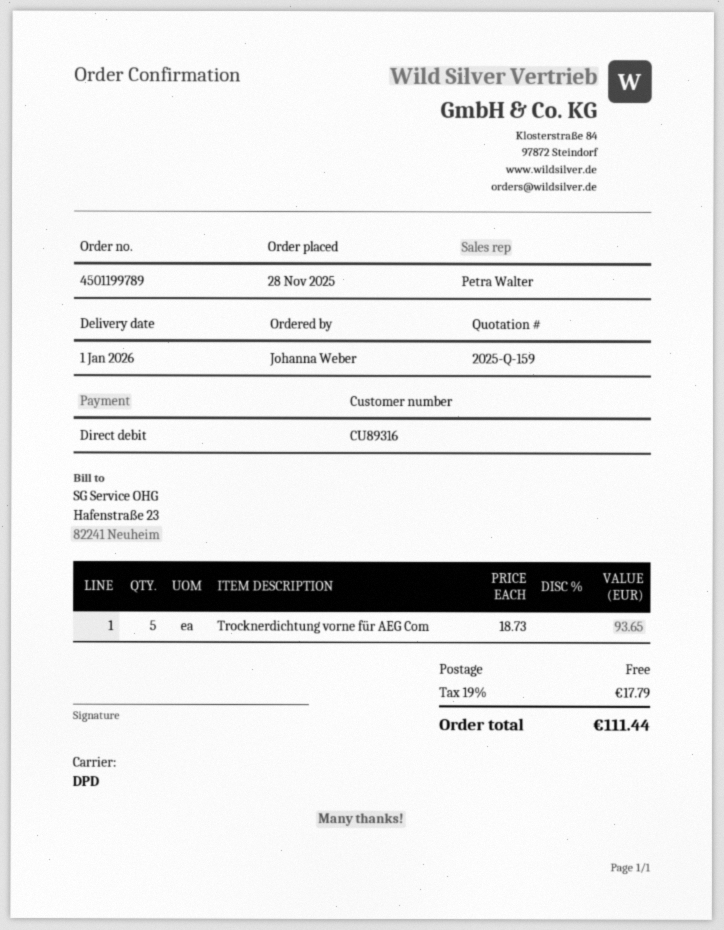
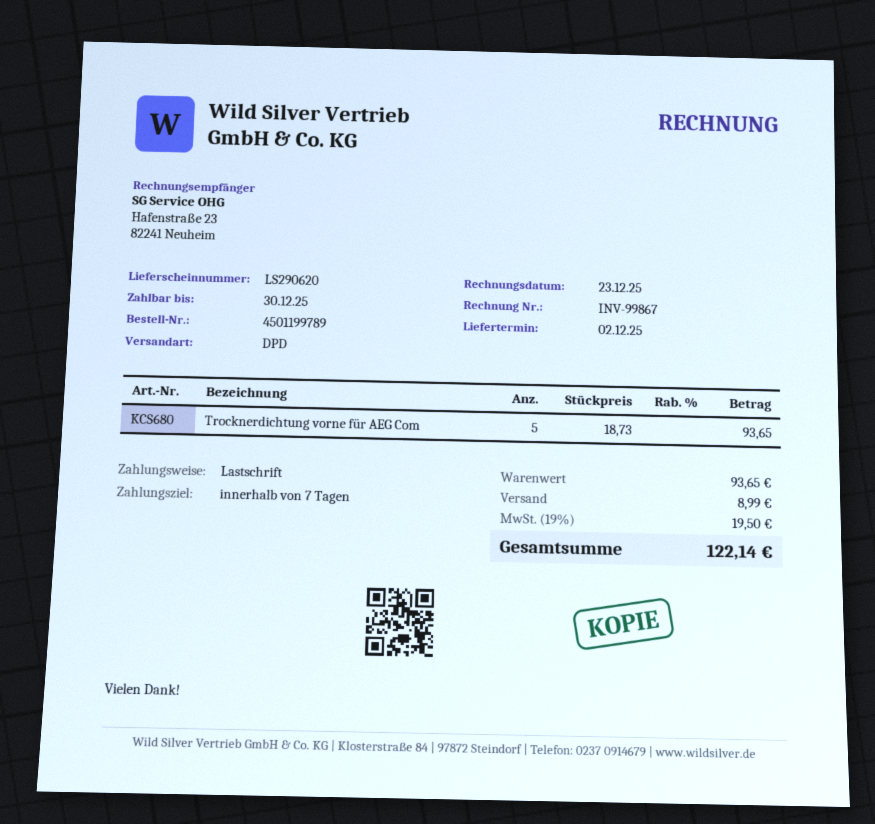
delivery date: 2026-01-01 -> 2025-12-02
shipping: 0.00 -> 8.99
tax: 19% = 17.79 -> 19% = 19.50
total: 111.44 -> 122.14

